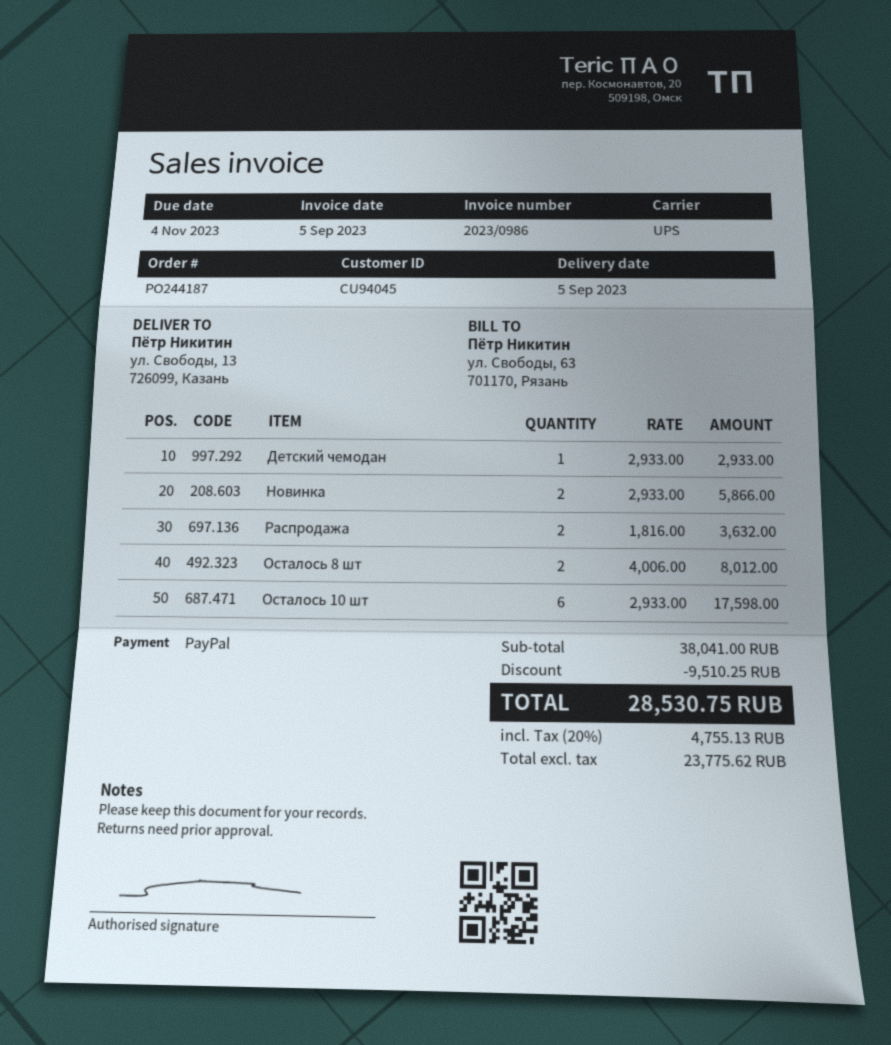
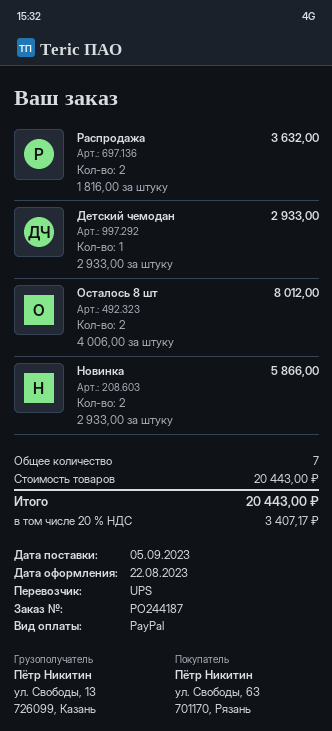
Осталось 10 шт: 6 x 2933.00 = 17598.00 -> none
subtotal: 38041.00 -> 20443.00
discount: 9510.25 -> none
tax: 20% = 4755.13 -> 20% = 3407.17
total: 28530.75 -> 20443.00

